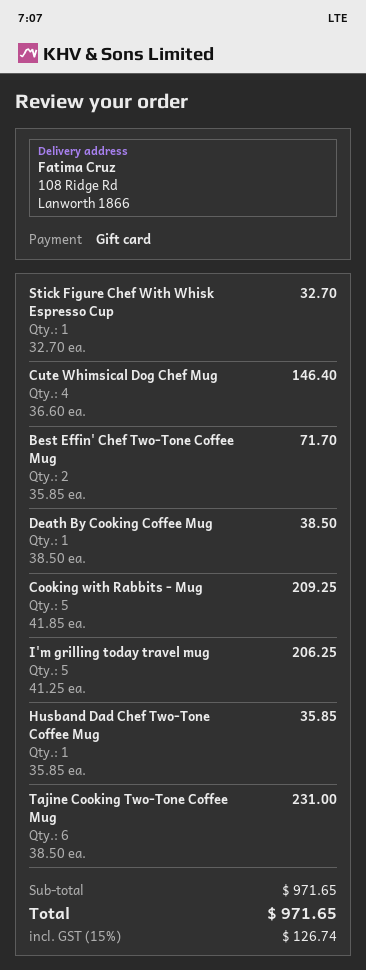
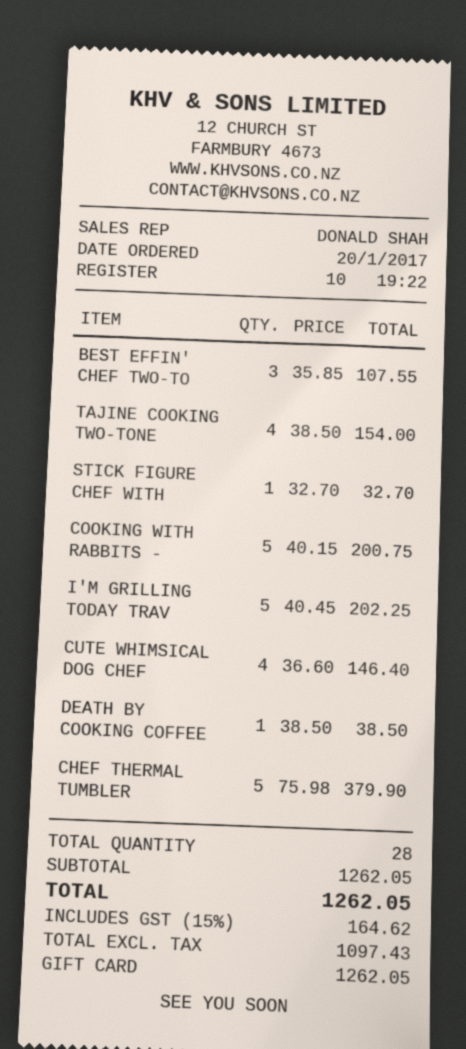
Best Effin' Chef Two-Tone Coffee Mug: 2 x 35.85 = 71.70 -> 3 x 35.85 = 107.55
Cooking with Rabbits - Mug: 5 x 41.85 = 209.25 -> 5 x 40.15 = 200.75
I'm grilling today travel mug: 5 x 41.25 = 206.25 -> 5 x 40.45 = 202.25
Husband Dad Chef Two-Tone Coffee Mug: 1 x 35.85 = 35.85 -> none
Tajine Cooking Two-Tone Coffee Mug: 6 x 38.50 = 231.00 -> 4 x 38.50 = 154.00
CHEF THERMAL TUMBLER: none -> 5 x 75.98 = 379.90
subtotal: 971.65 -> 1262.05
tax: 15% = 126.74 -> 15% = 164.62
total: 971.65 -> 1262.05

